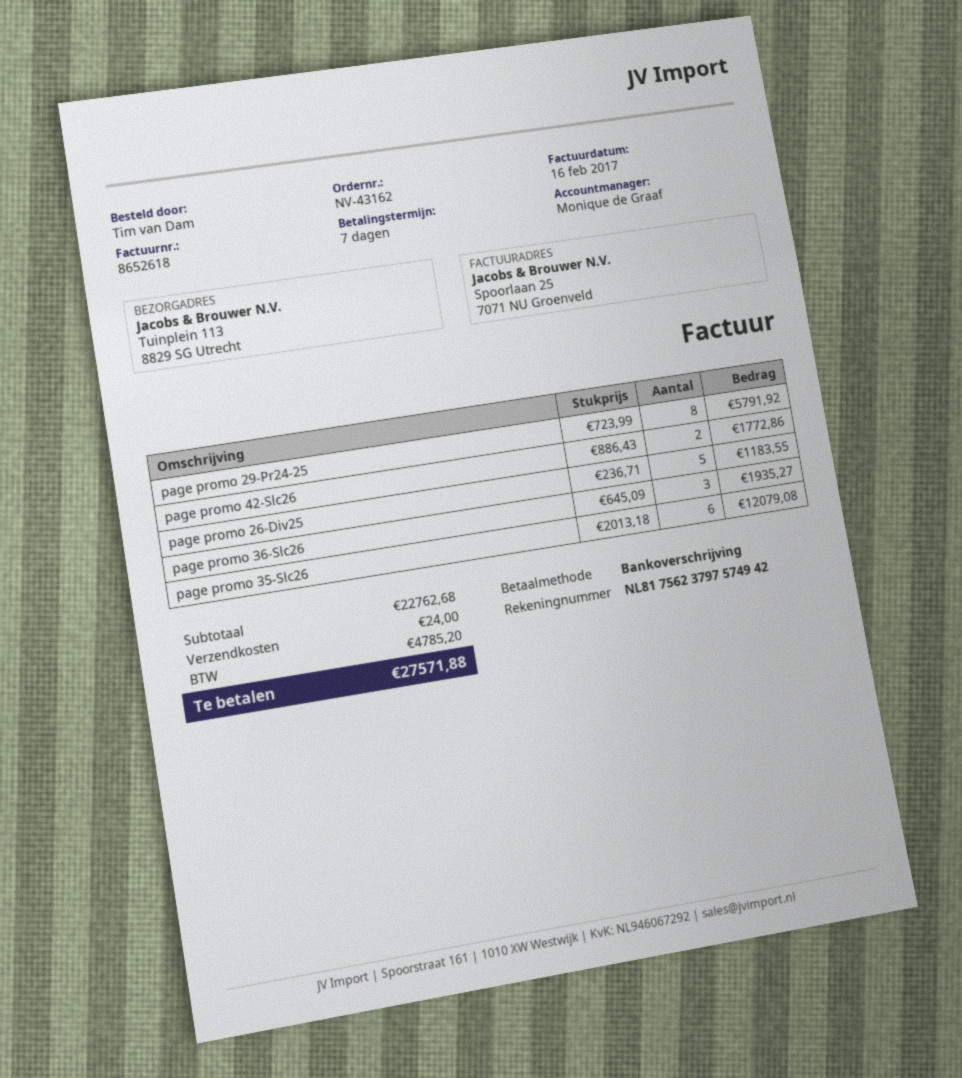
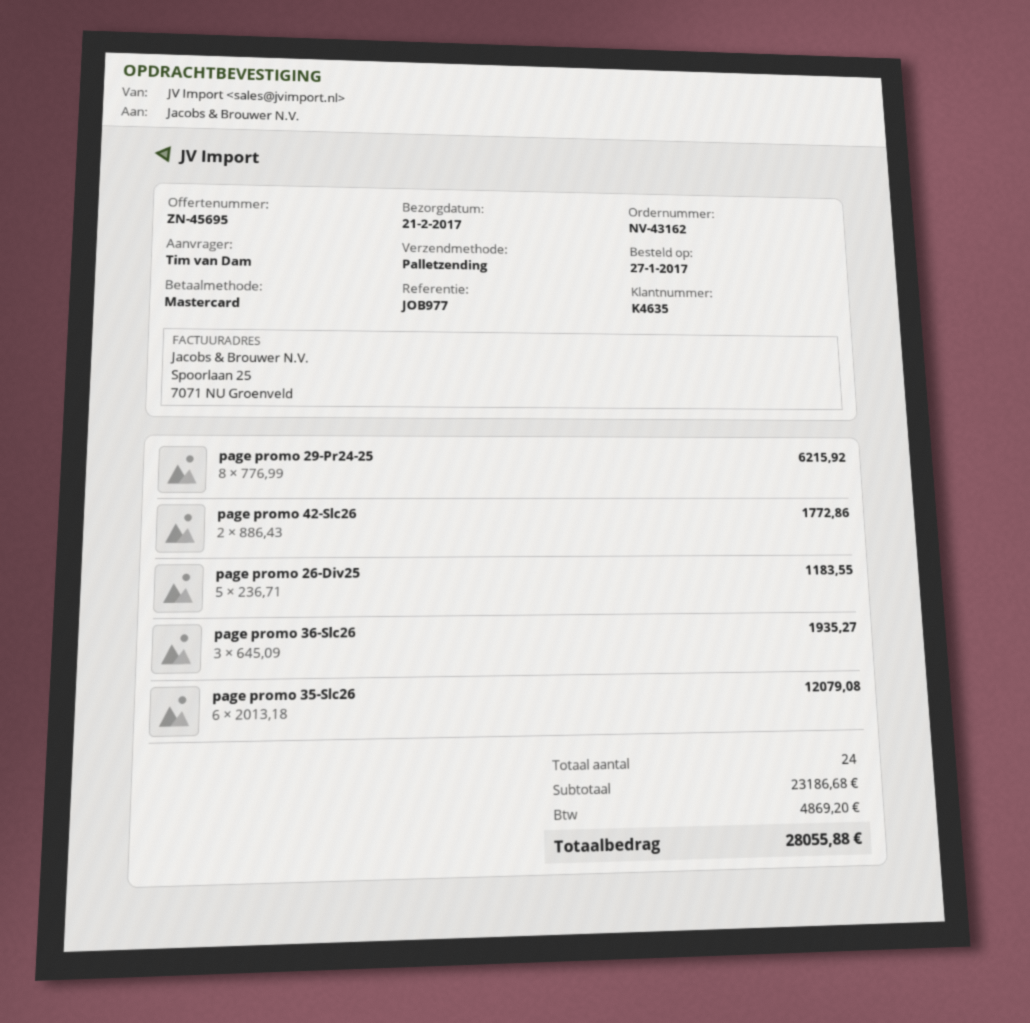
payment method: bank transfer -> Mastercard
page promo 29-Pr24-25: 8 x 723.99 = 5791.92 -> 8 x 776.99 = 6215.92
subtotal: 22762.68 -> 23186.68
shipping: 24.00 -> none
tax: 4785.20 -> 4869.20
total: 27571.88 -> 28055.88

